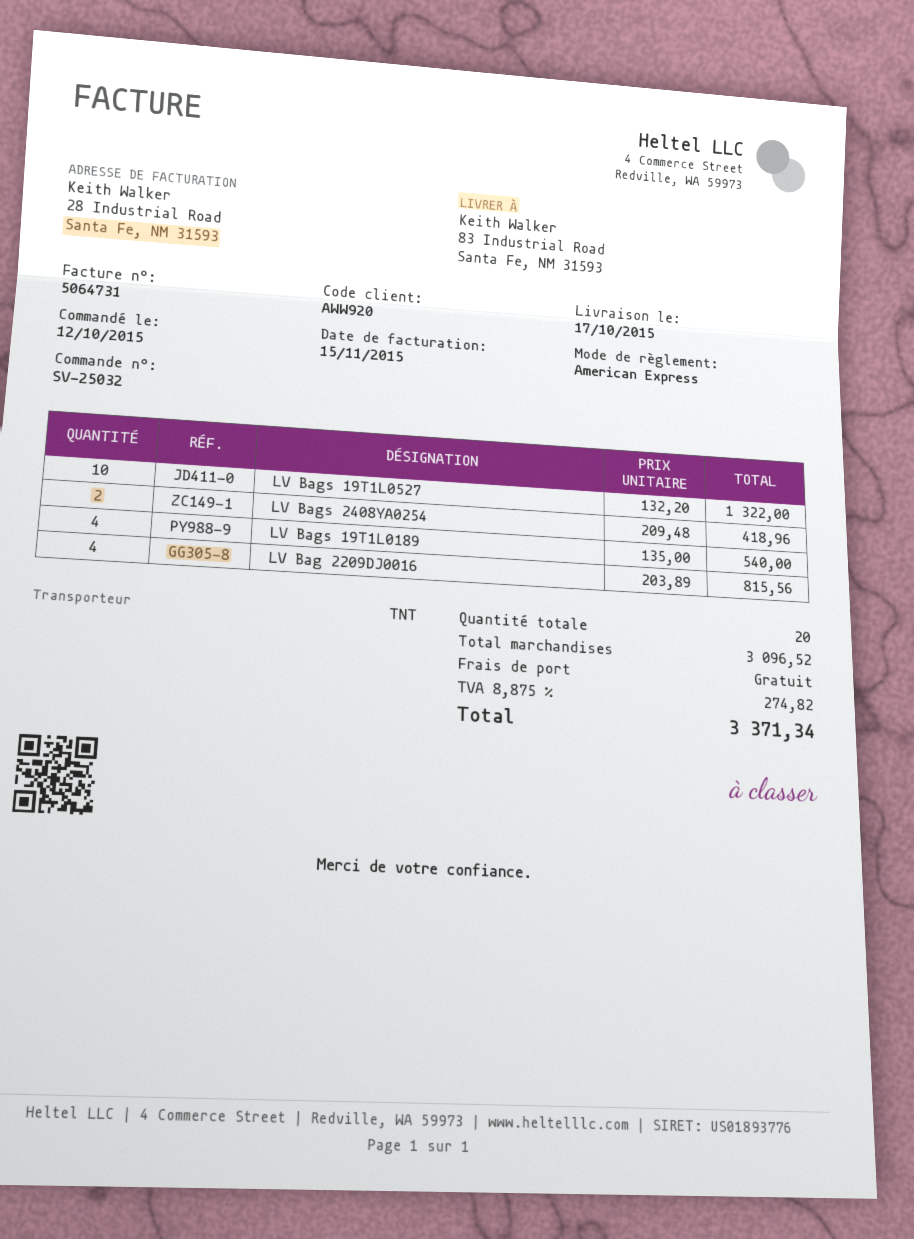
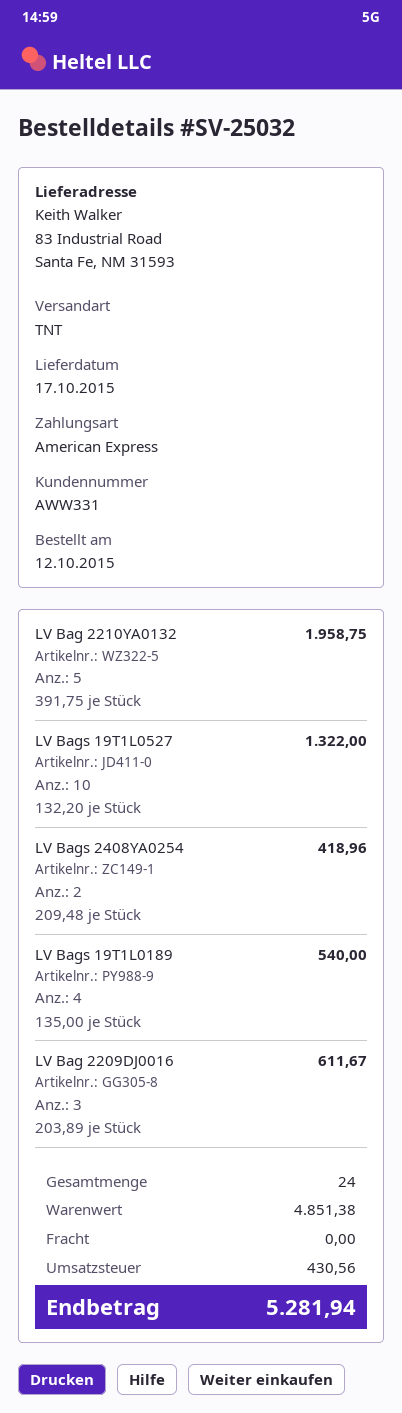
customer number: AWW920 -> AWW331
LV Bag 2209DJ0016: 4 x 203.89 = 815.56 -> 3 x 203.89 = 611.67
LV Bag 2210YA0132: none -> 5 x 391.75 = 1958.75
total quantity: 20 -> 24
subtotal: 3096.52 -> 4851.38
tax: 274.82 -> 430.56
total: 3371.34 -> 5281.94

